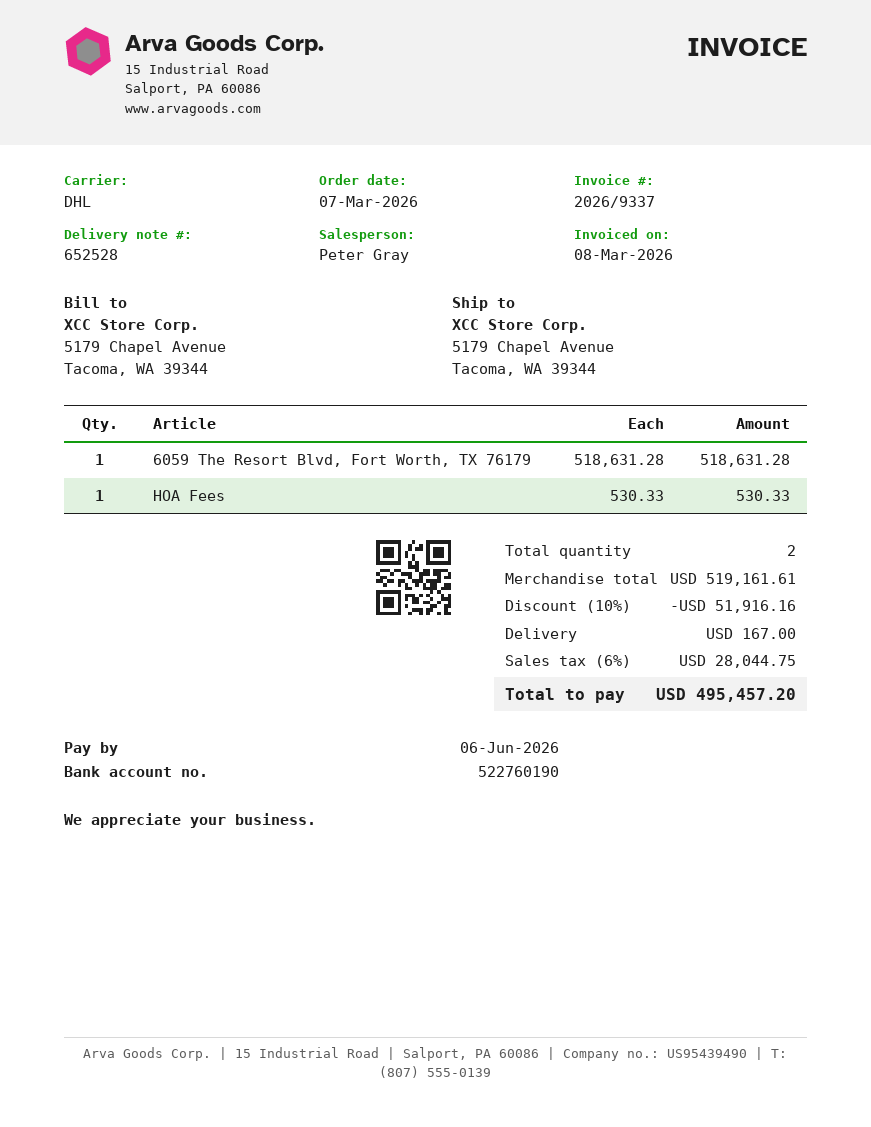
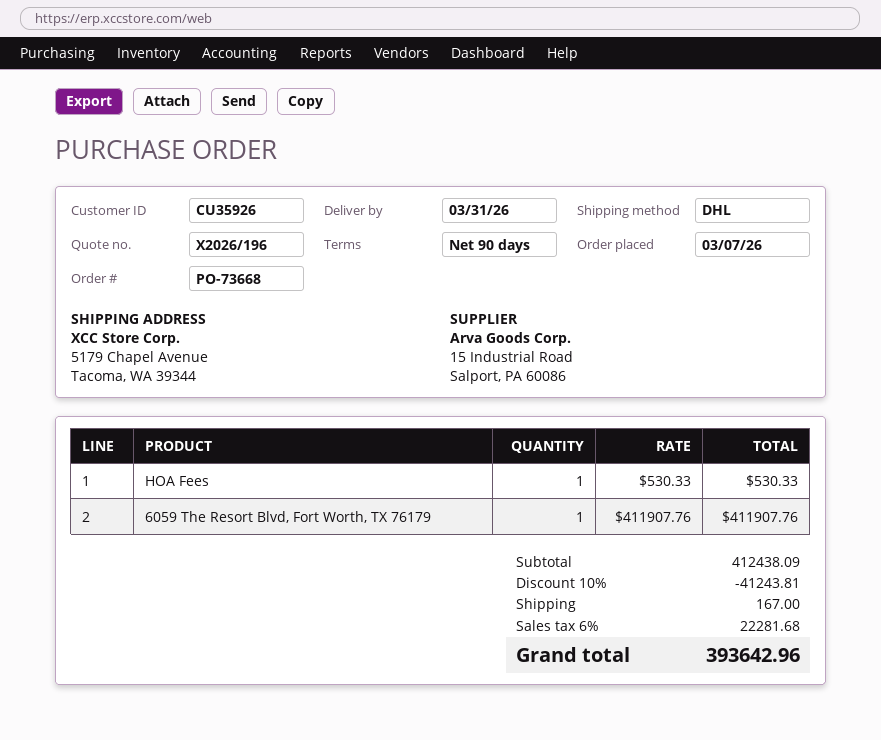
6059 The Resort Blvd, Fort Worth, TX 76179: 1 x 518631.28 = 518631.28 -> 1 x 411907.76 = 411907.76
subtotal: 519161.61 -> 412438.09
discount: 10% = 51916.16 -> 10% = 41243.81
tax: 6% = 28044.75 -> 6% = 22281.68
total: 495457.20 -> 393642.96

